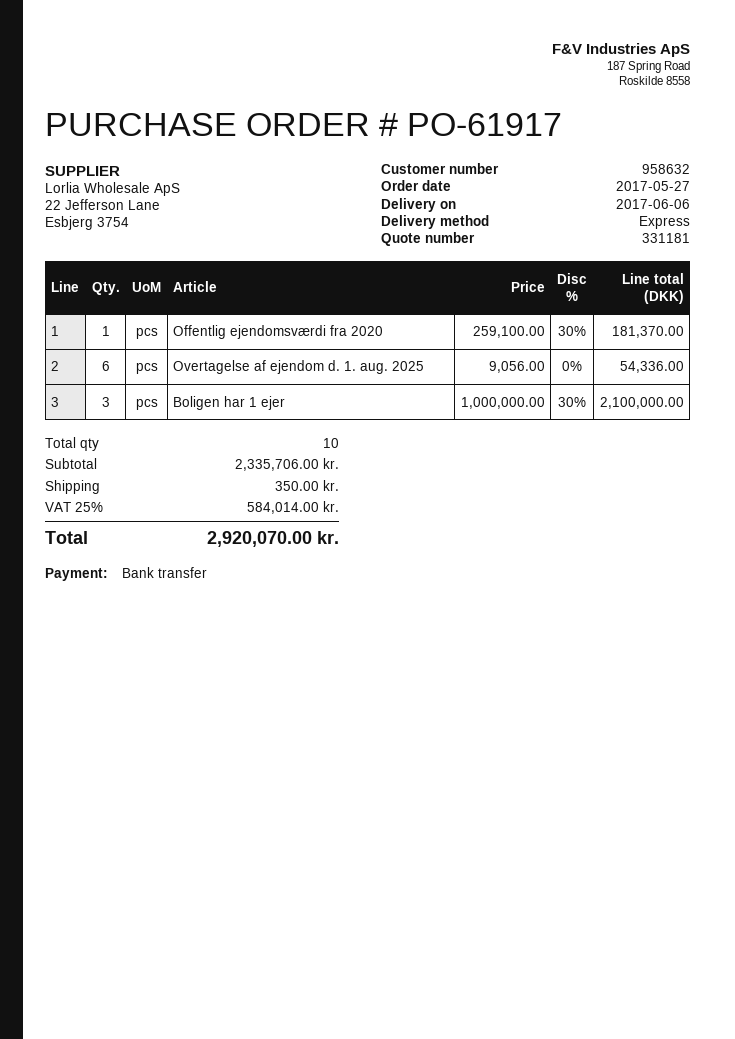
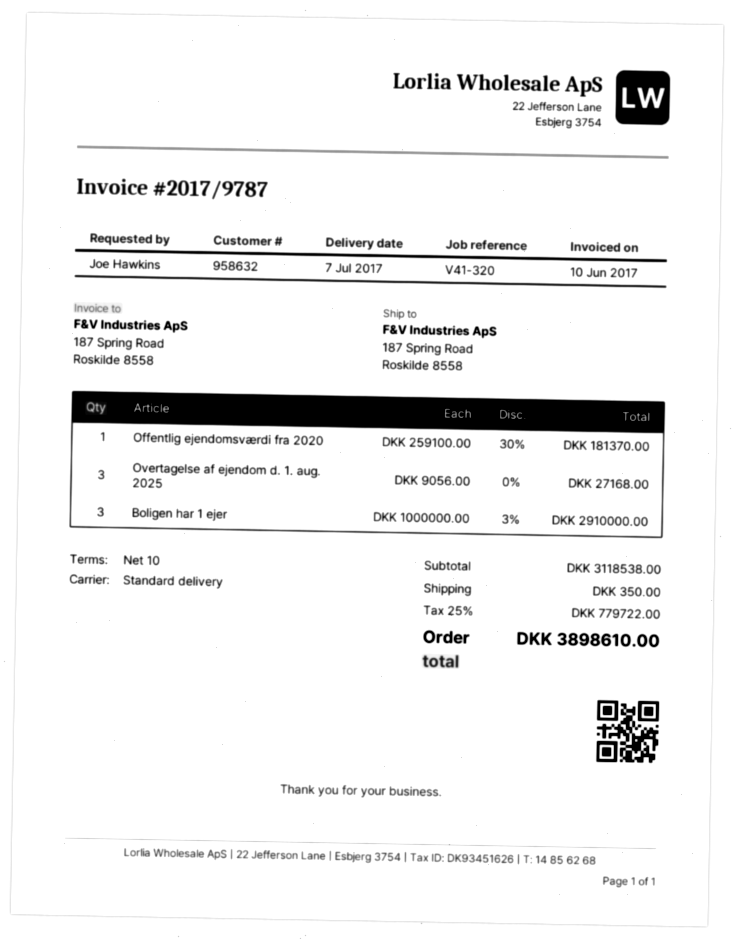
delivery date: 2017-06-06 -> 2017-07-07
shipping method: express -> standard
Overtagelse af ejendom d. 1. aug. 2025: 6 x 9056.00 = 54336.00 -> 3 x 9056.00 = 27168.00
Boligen har 1 ejer: 3 x 1000000.00 - 30% = 2100000.00 -> 3 x 1000000.00 - 3% = 2910000.00
subtotal: 2335706.00 -> 3118538.00
tax: 25% = 584014.00 -> 25% = 779722.00
total: 2920070.00 -> 3898610.00

